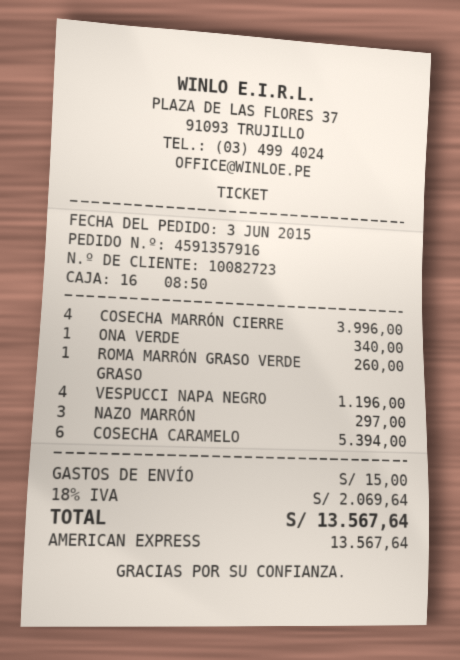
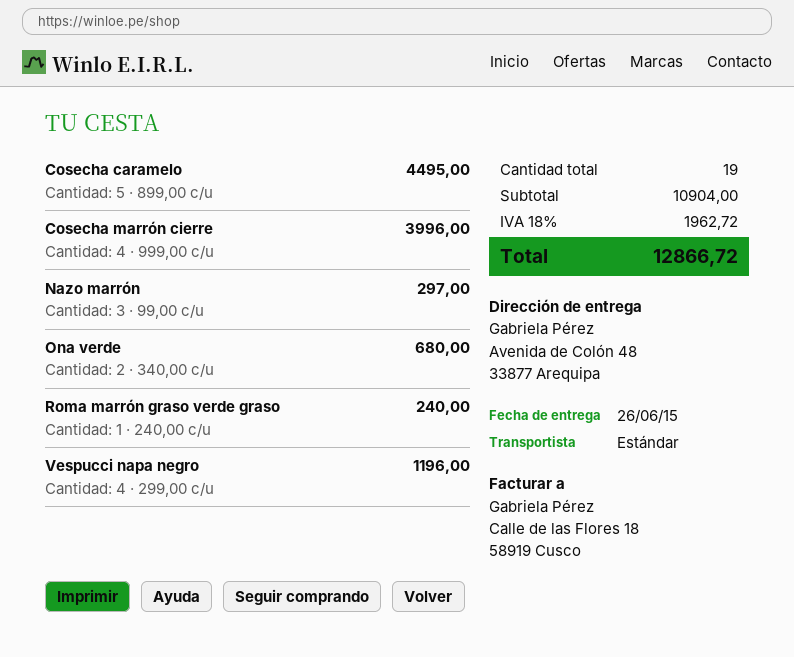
ONA VERDE: 1 for 340.00 -> 2 for 680.00
ROMA MARRÓN GRASO VERDE GRASO: 1 for 260.00 -> 1 for 240.00
COSECHA CARAMELO: 6 for 5394.00 -> 5 for 4495.00
shipping: 15.00 -> none
tax: 18% = 2069.64 -> 18% = 1962.72
total: 13567.64 -> 12866.72

